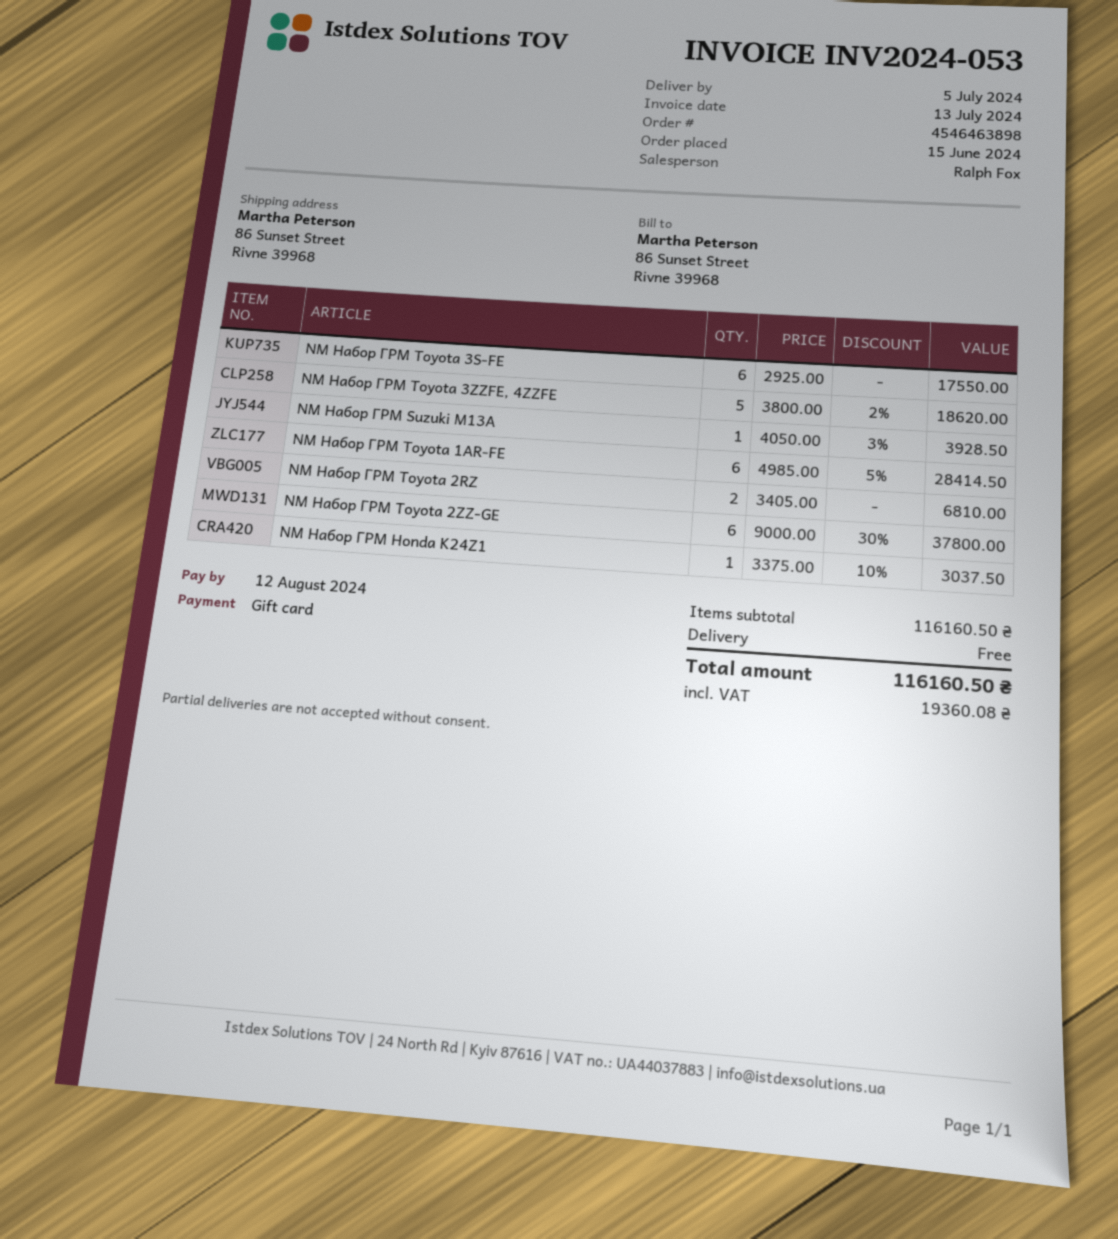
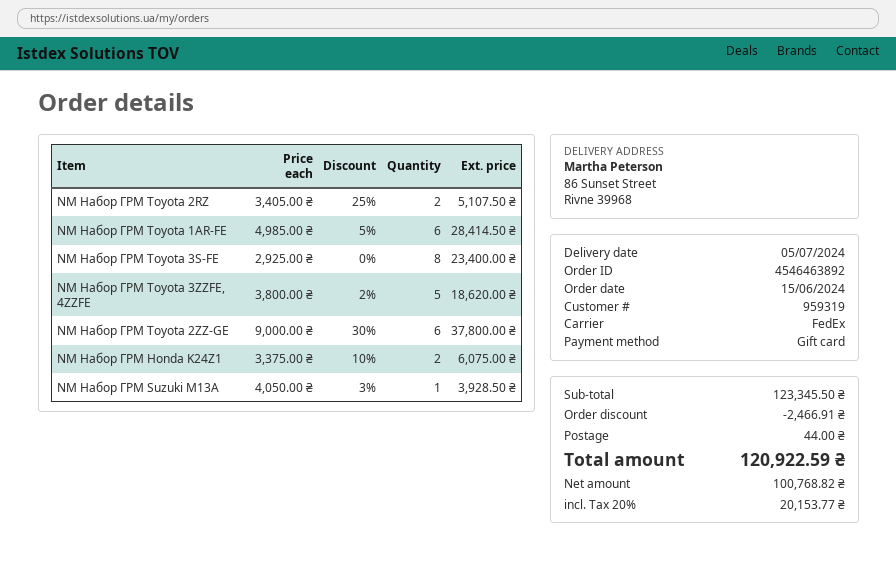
order number: 4546463898 -> 4546463892
NM Набор ГРМ Toyota 3S-FE: 6 x 2925.00 = 17550.00 -> 8 x 2925.00 = 23400.00
NM Набор ГРМ Toyota 2RZ: 2 x 3405.00 = 6810.00 -> 2 x 3405.00 - 25% = 5107.50
NM Набор ГРМ Honda K24Z1: 1 x 3375.00 - 10% = 3037.50 -> 2 x 3375.00 - 10% = 6075.00
subtotal: 116160.50 -> 123345.50
discount: none -> 2466.91
shipping: 0.00 -> 44.00
tax: 19360.08 -> 20153.77
total: 116160.50 -> 120922.59

